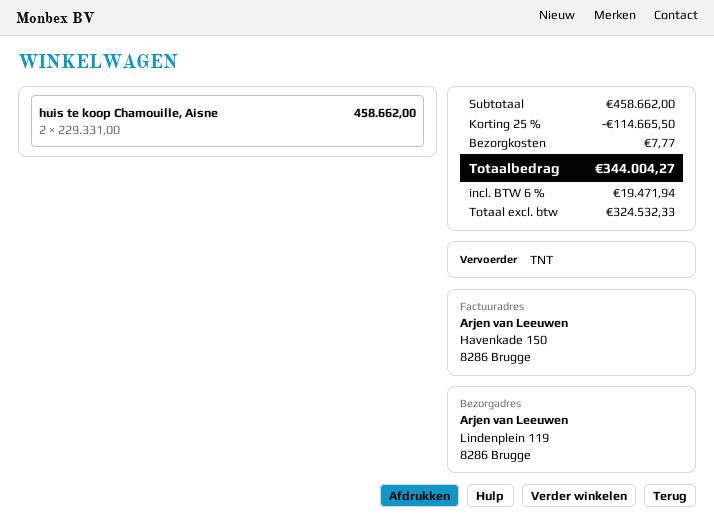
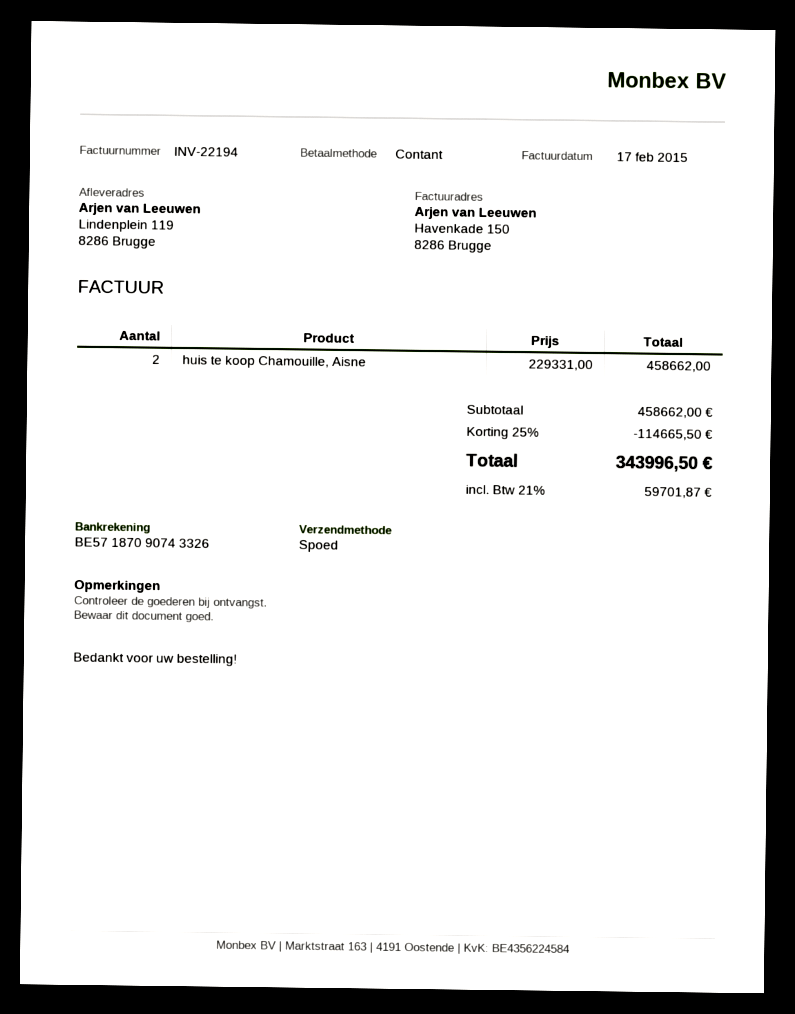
shipping method: TNT -> express
shipping: 7.77 -> none
tax: 6% = 19471.94 -> 21% = 59701.87
total: 344004.27 -> 343996.50

